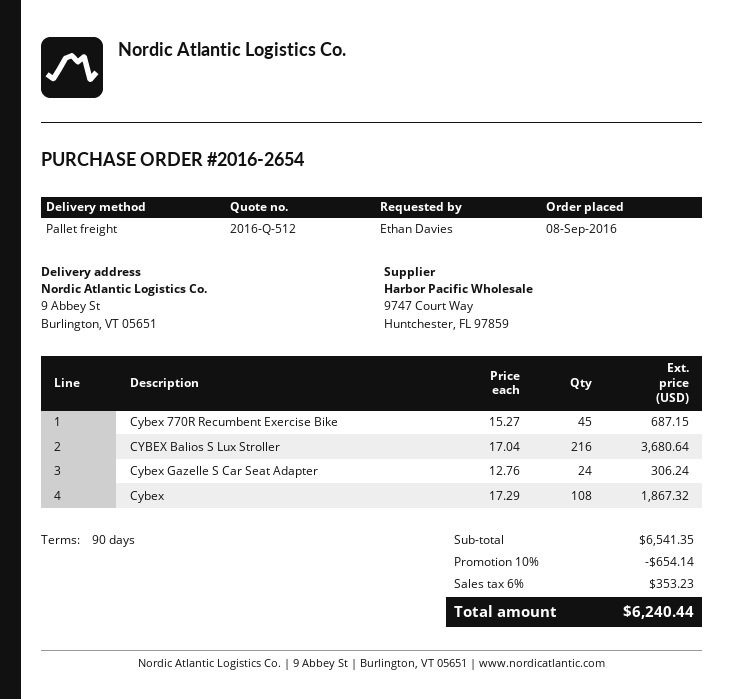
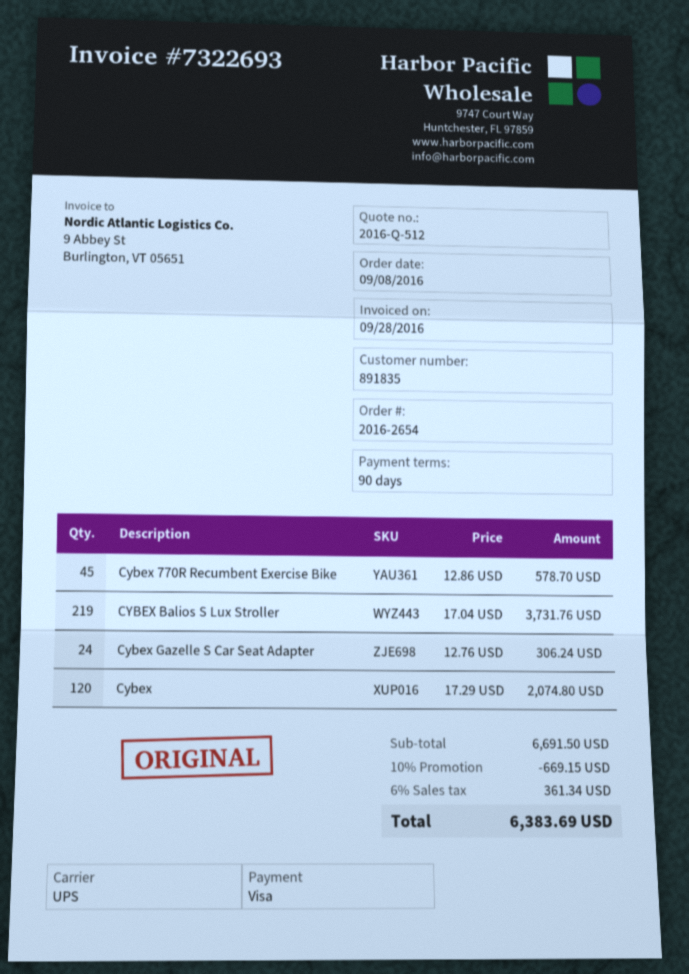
shipping method: pallet freight -> UPS
Cybex 770R Recumbent Exercise Bike: 45 x 15.27 = 687.15 -> 45 x 12.86 = 578.70
CYBEX Balios S Lux Stroller: 216 x 17.04 = 3680.64 -> 219 x 17.04 = 3731.76
Cybex: 108 x 17.29 = 1867.32 -> 120 x 17.29 = 2074.80
subtotal: 6541.35 -> 6691.50
discount: 10% = 654.14 -> 10% = 669.15
tax: 6% = 353.23 -> 6% = 361.34
total: 6240.44 -> 6383.69

